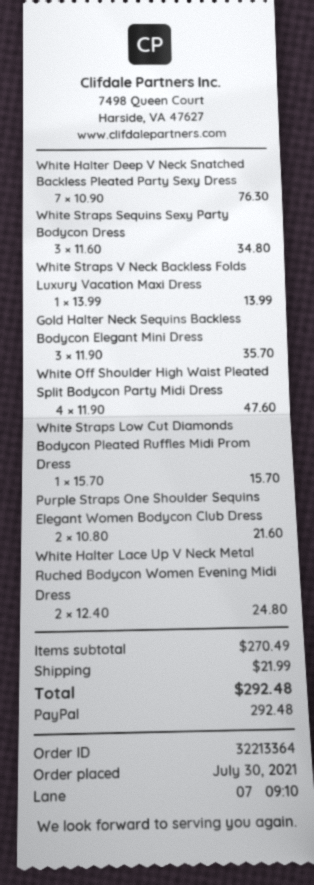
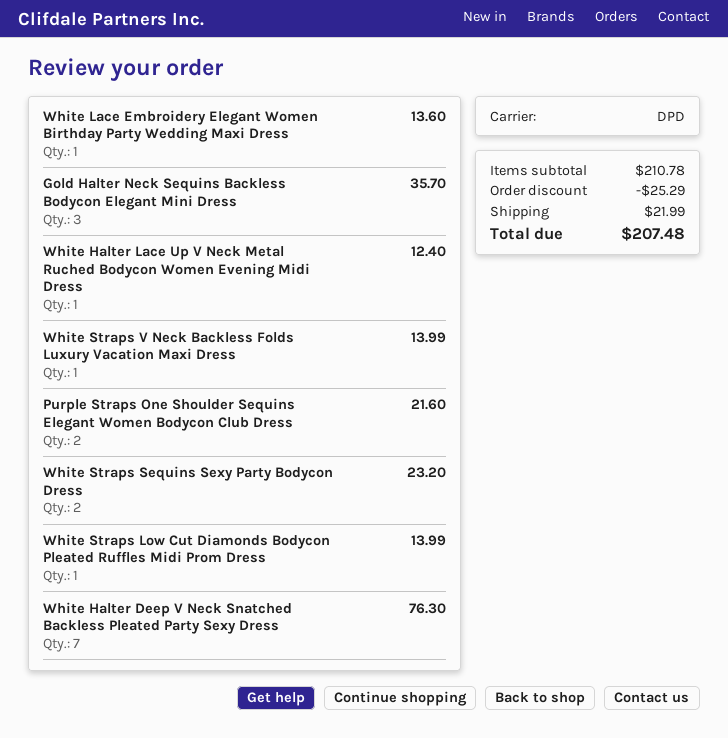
White Straps Sequins Sexy Party Bodycon Dress: 3 for 34.80 -> 2 for 23.20
White Off Shoulder High Waist Pleated Split Bodycon Party Midi Dress: 4 for 47.60 -> none
White Straps Low Cut Diamonds Bodycon Pleated Ruffles Midi Prom Dress: 1 for 15.70 -> 1 for 13.99
White Halter Lace Up V Neck Metal Ruched Bodycon Women Evening Midi Dress: 2 for 24.80 -> 1 for 12.40
White Lace Embroidery Elegant Women Birthday Party Wedding Maxi Dress: none -> 1 for 13.60
subtotal: 270.49 -> 210.78
discount: none -> 25.29
total: 292.48 -> 207.48

